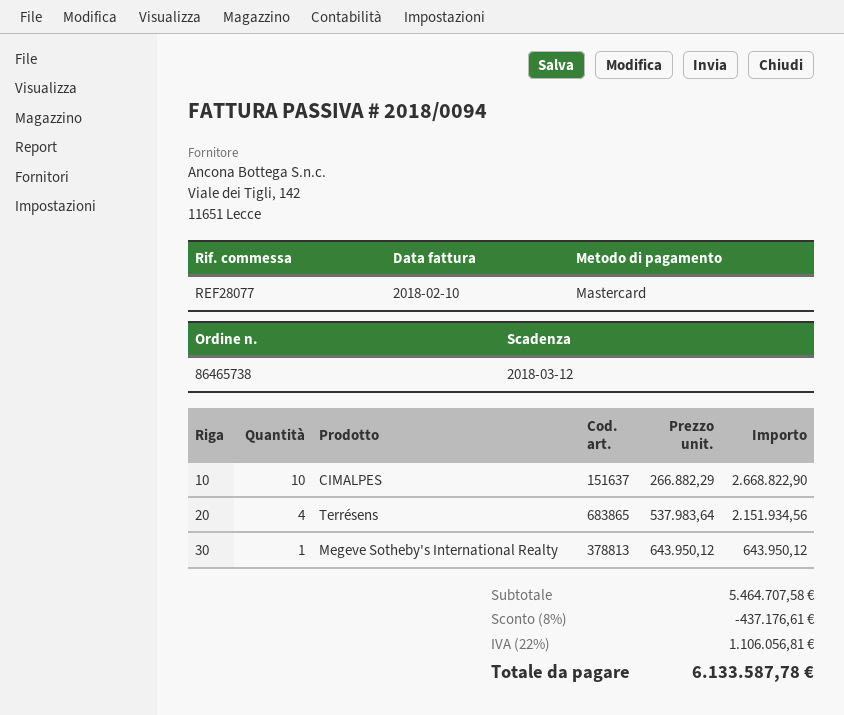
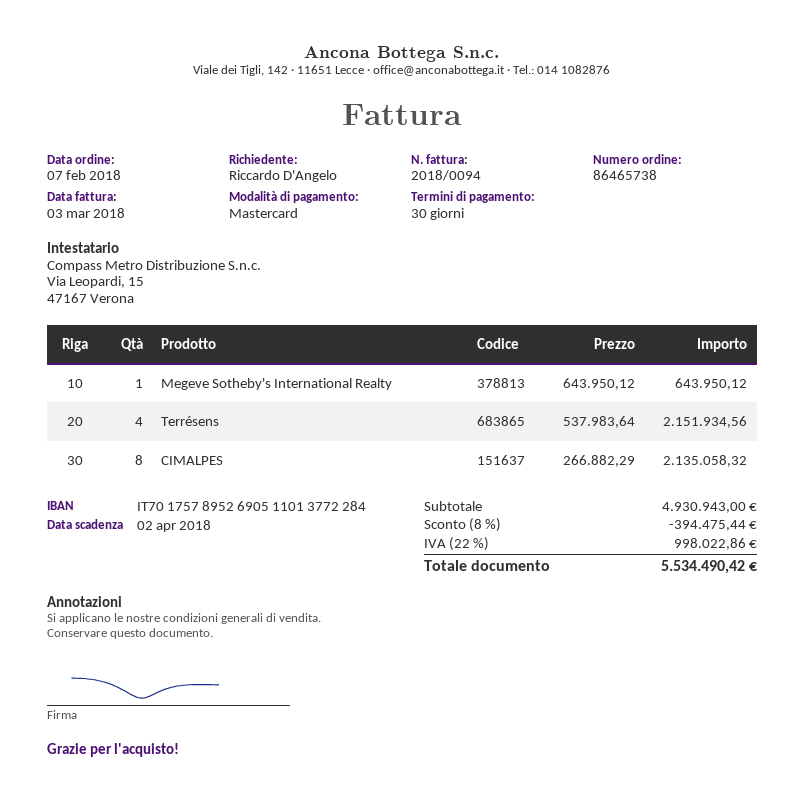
invoice date: 2018-02-10 -> 2018-03-03
due date: 2018-03-12 -> 2018-04-02
CIMALPES: 10 x 266882.29 = 2668822.90 -> 8 x 266882.29 = 2135058.32
subtotal: 5464707.58 -> 4930943.00
discount: 8% = 437176.61 -> 8% = 394475.44
tax: 22% = 1106056.81 -> 22% = 998022.86
total: 6133587.78 -> 5534490.42

